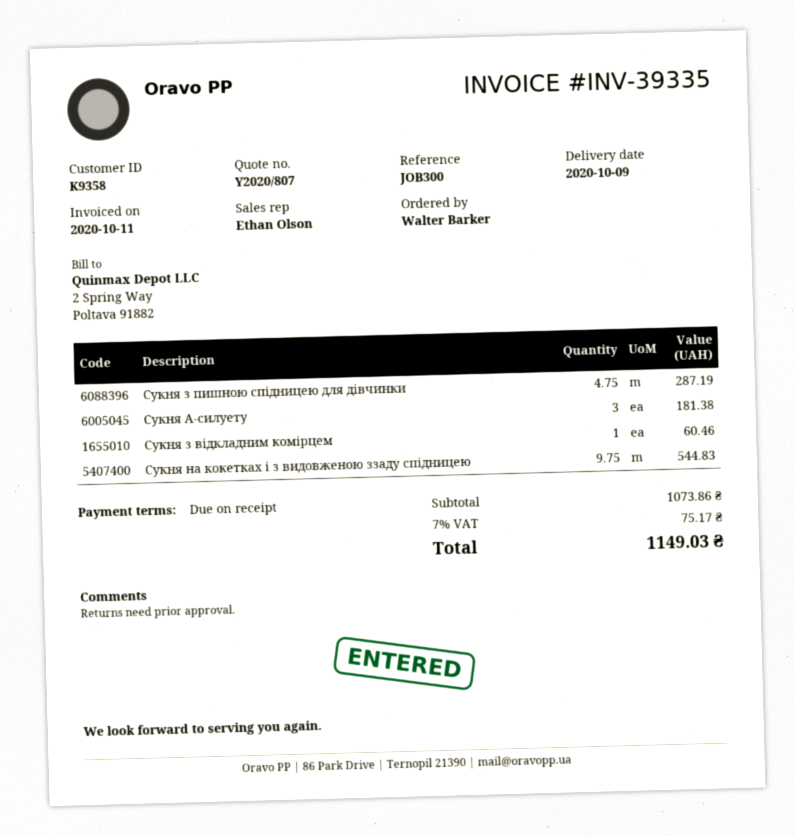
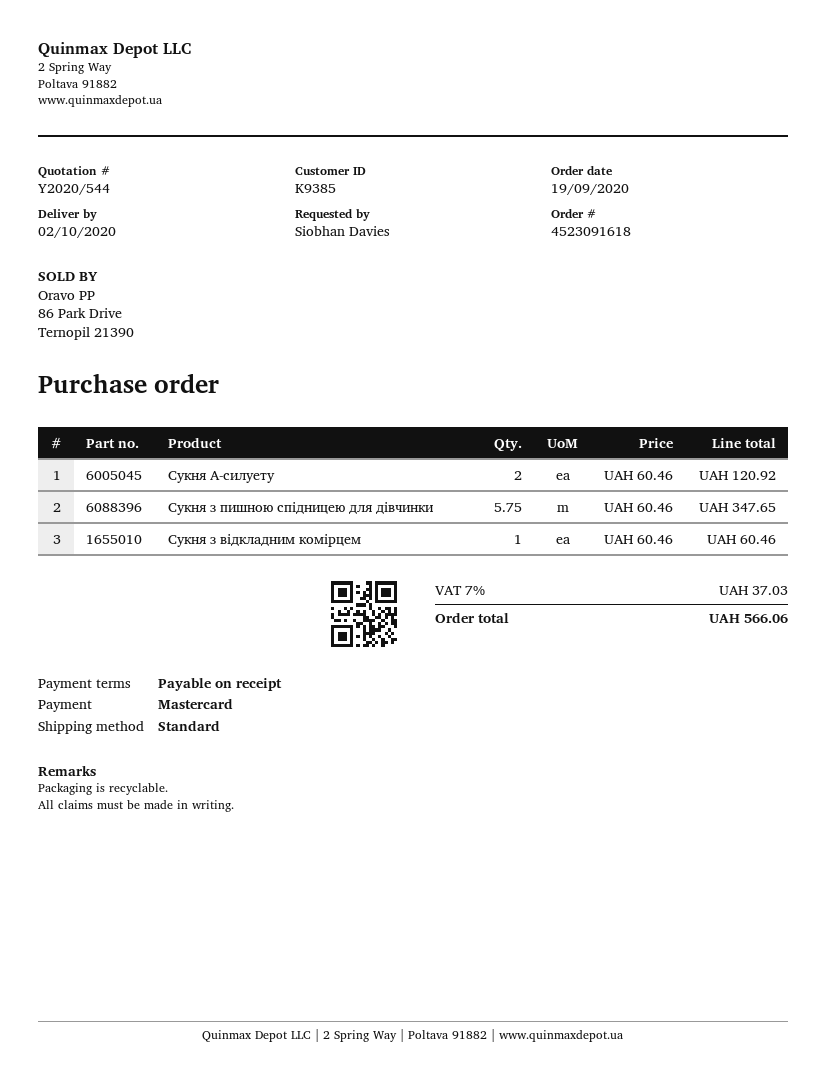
quote number: Y2020/807 -> Y2020/544
delivery date: 2020-10-09 -> 2020-10-02
customer number: K9358 -> K9385
ordered by: Walter Barker -> Siobhan Davies
Сукня з пишною спідницею для дівчинки: 4.75 for 287.19 -> 5.75 for 347.65
Сукня А-силуету: 3 for 181.38 -> 2 for 120.92
Сукня на кокетках і з видовженою ззаду спідницею: 9.75 for 544.83 -> none
tax: 7% = 75.17 -> 7% = 37.03
total: 1149.03 -> 566.06

